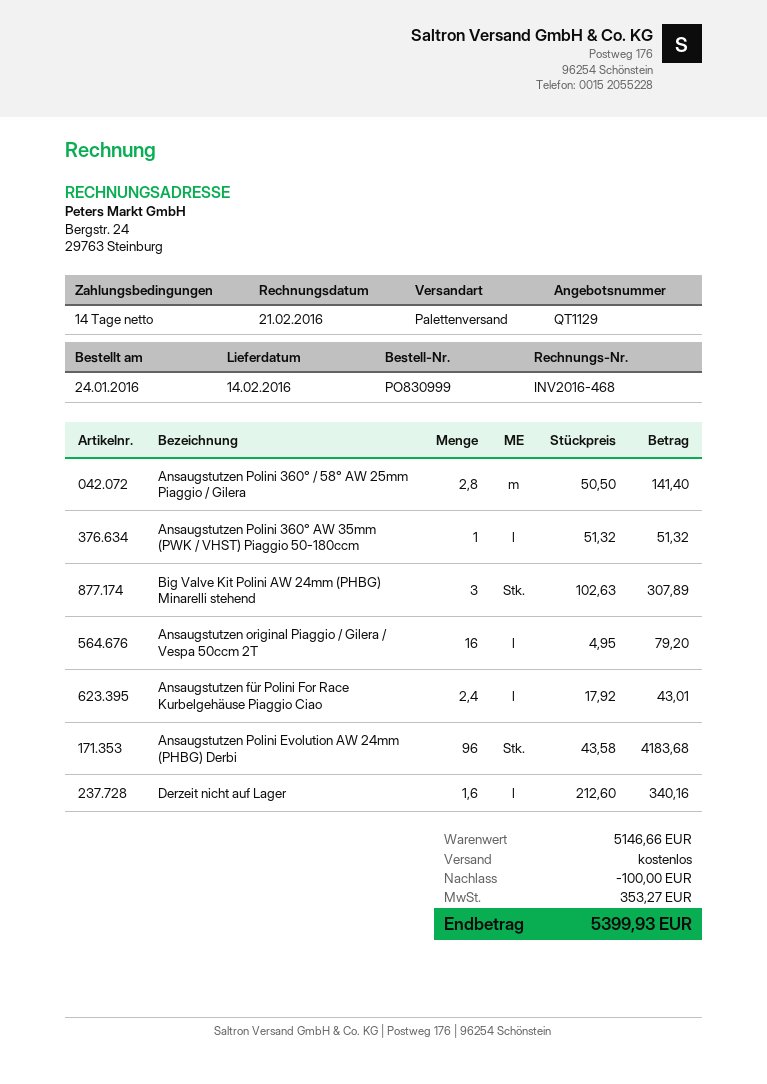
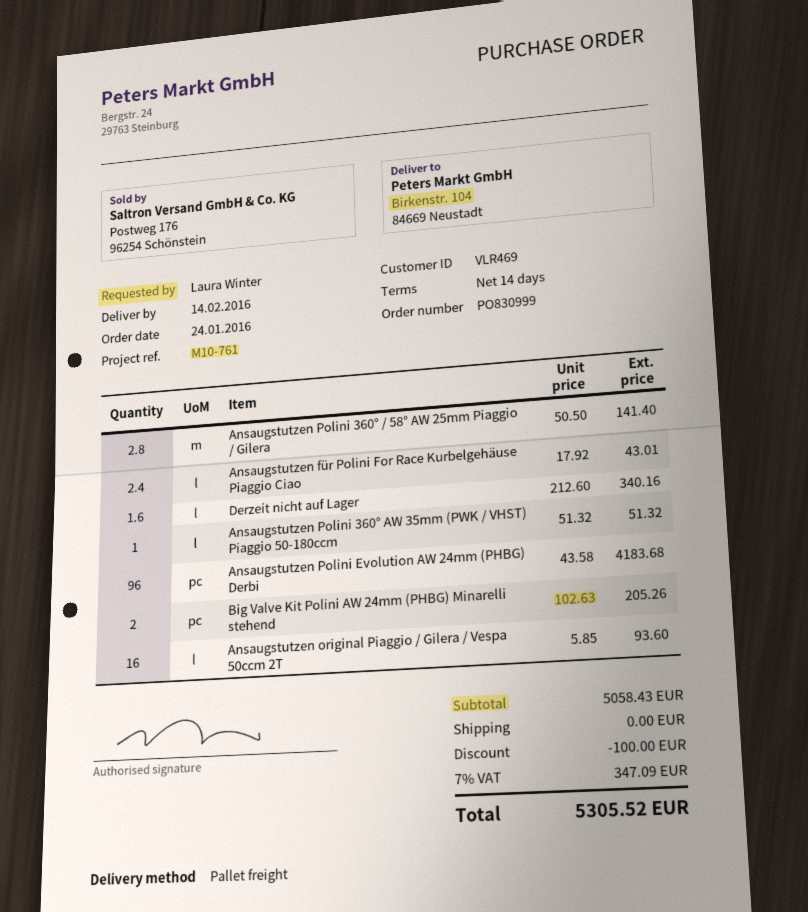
Big Valve Kit Polini AW 24mm (PHBG) Minarelli stehend: 3 x 102.63 = 307.89 -> 2 x 102.63 = 205.26
Ansaugstutzen original Piaggio / Gilera / Vespa 50ccm 2T: 16 x 4.95 = 79.20 -> 16 x 5.85 = 93.60
subtotal: 5146.66 -> 5058.43
tax: 353.27 -> 347.09
total: 5399.93 -> 5305.52

